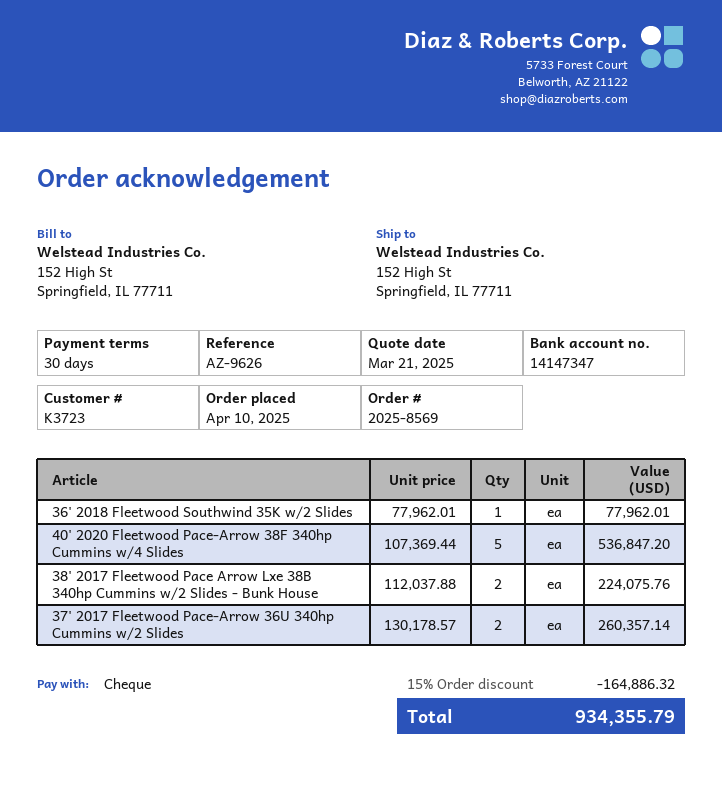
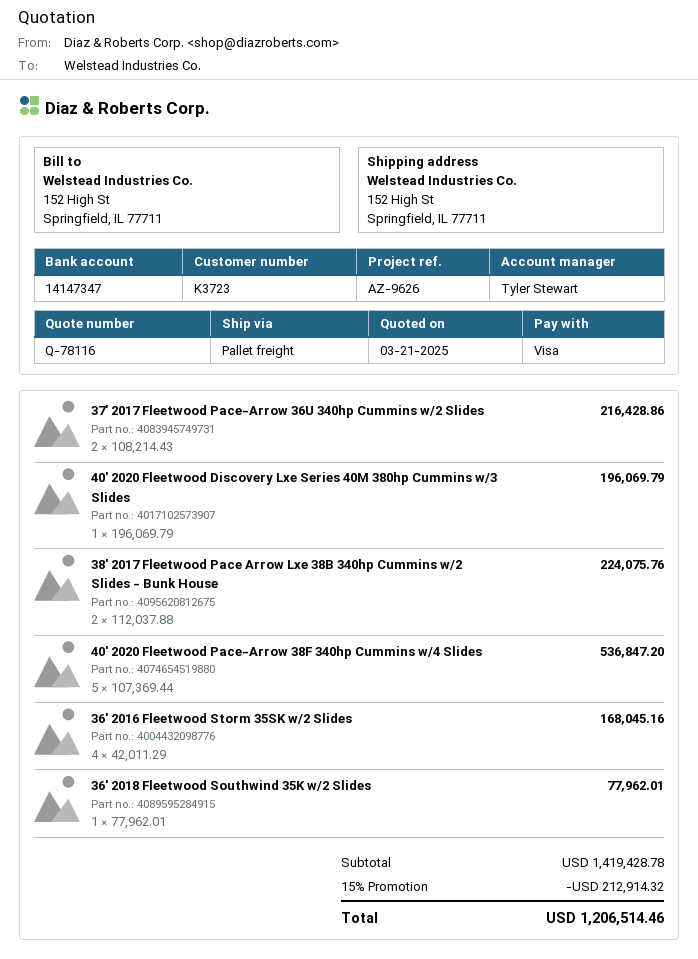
payment method: cheque -> Visa
37' 2017 Fleetwood Pace-Arrow 36U 340hp Cummins w/2 Slides: 2 x 130178.57 = 260357.14 -> 2 x 108214.43 = 216428.86
40' 2020 Fleetwood Discovery Lxe Series 40M 380hp Cummins w/3 Slides: none -> 1 x 196069.79 = 196069.79
36' 2016 Fleetwood Storm 35SK w/2 Slides: none -> 4 x 42011.29 = 168045.16
discount: 15% = 164886.32 -> 15% = 212914.32
total: 934355.79 -> 1206514.46

